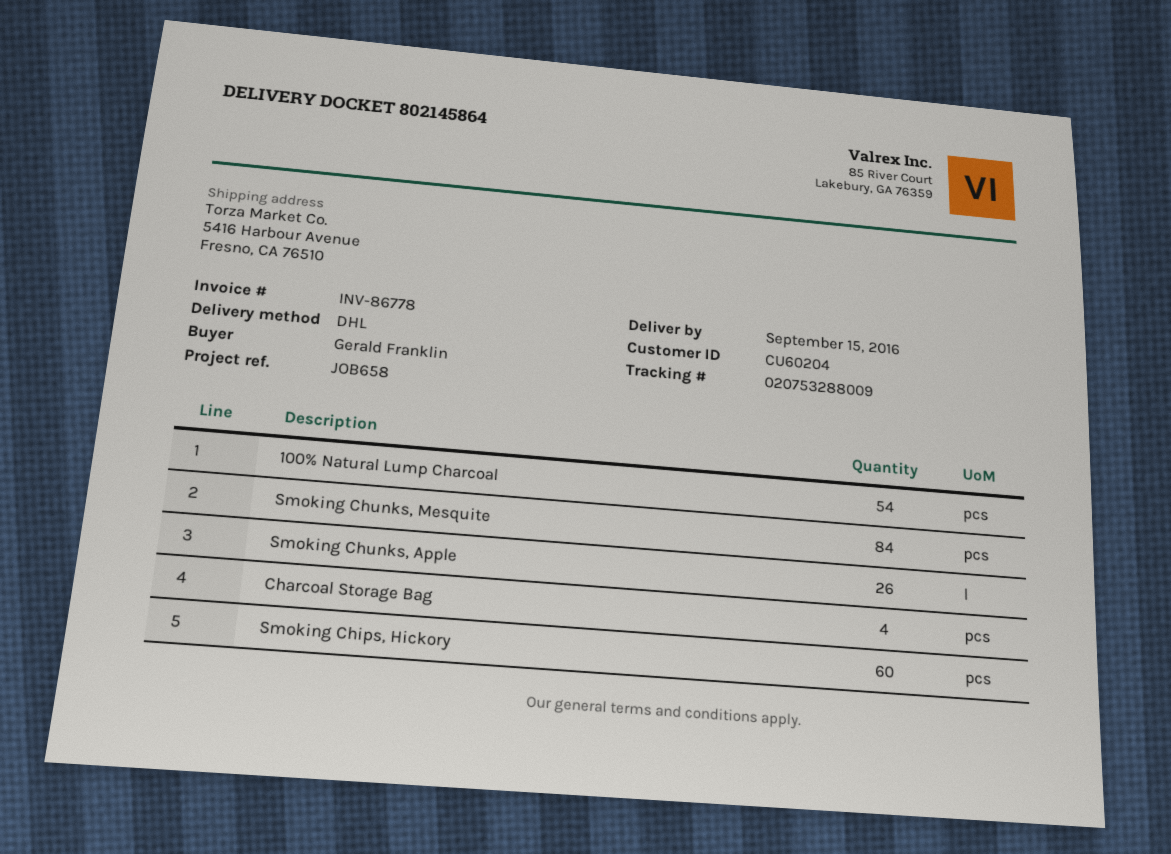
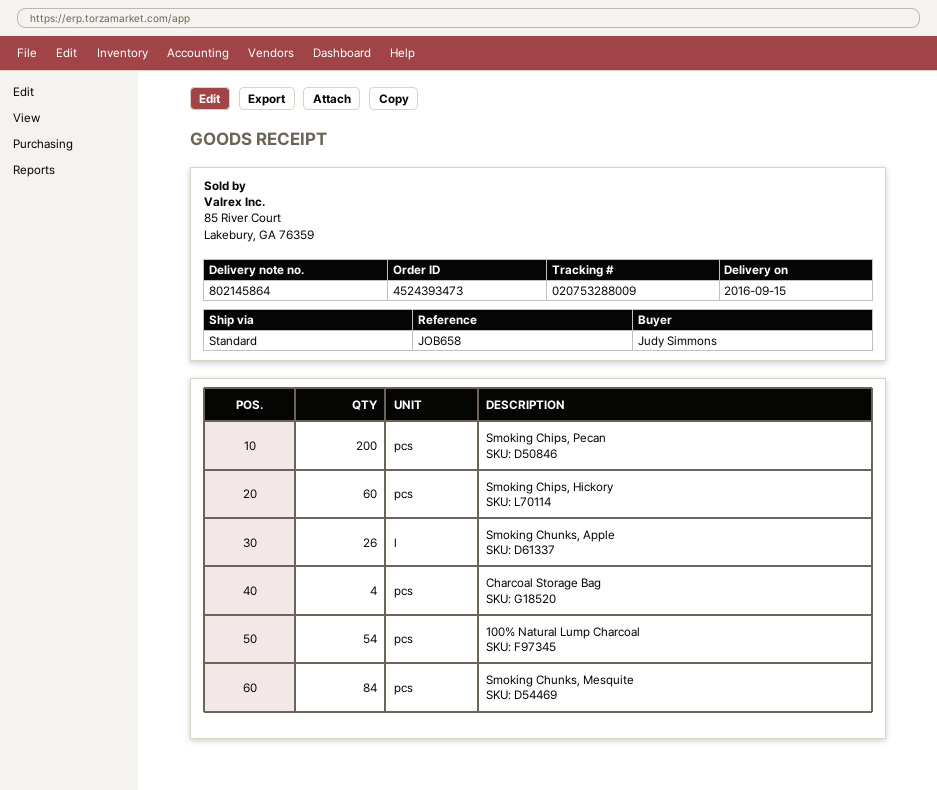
ordered by: Gerald Franklin -> Judy Simmons
shipping method: DHL -> standard
Smoking Chips, Pecan: none -> 200

